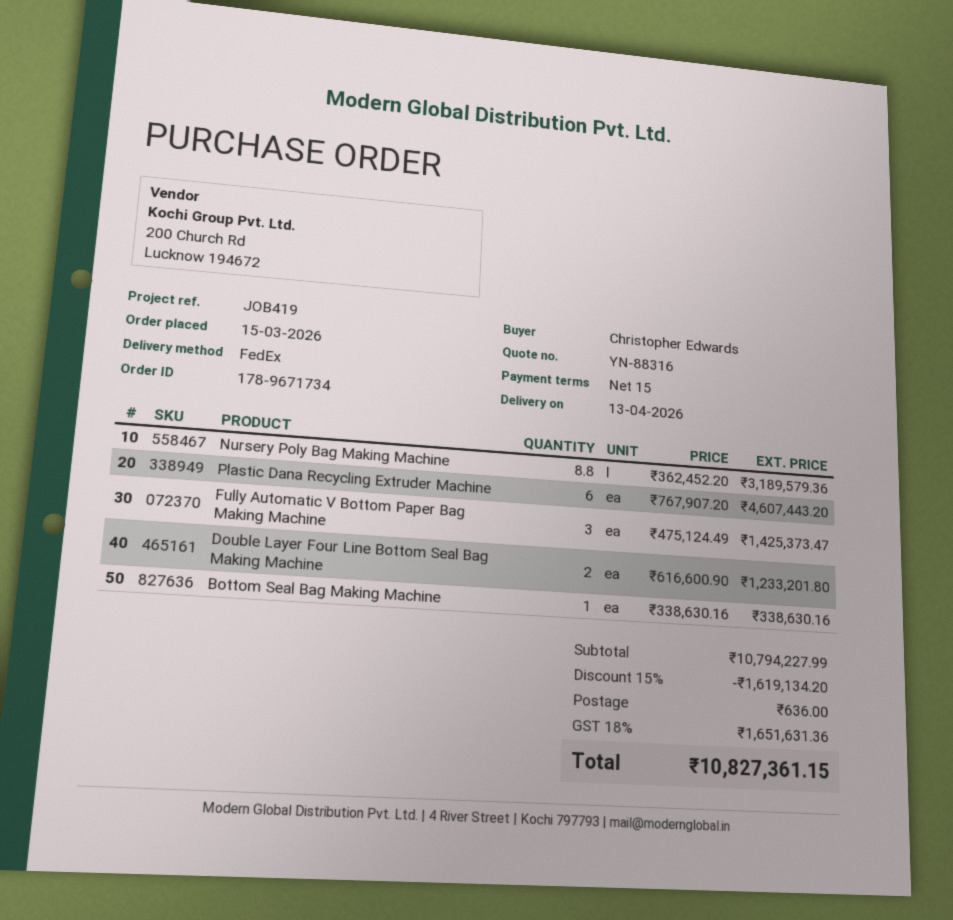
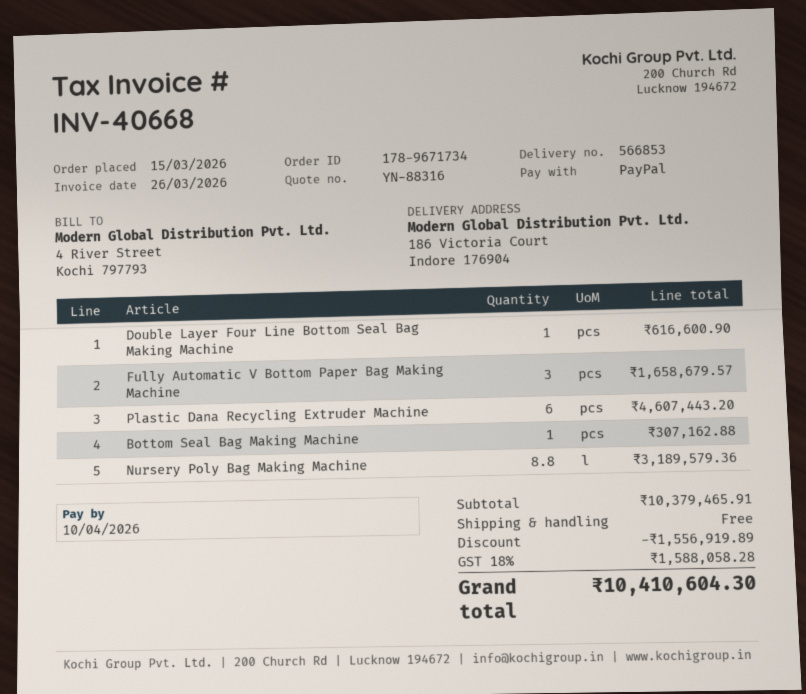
Fully Automatic V Bottom Paper Bag Making Machine: 3 for 1425373.47 -> 3 for 1658679.57
Double Layer Four Line Bottom Seal Bag Making Machine: 2 for 1233201.80 -> 1 for 616600.90
Bottom Seal Bag Making Machine: 1 for 338630.16 -> 1 for 307162.88
subtotal: 10794227.99 -> 10379465.91
discount: 1619134.20 -> 1556919.89
shipping: 636.00 -> 0.00
tax: 18% = 1651631.36 -> 18% = 1588058.28
total: 10827361.15 -> 10410604.30

